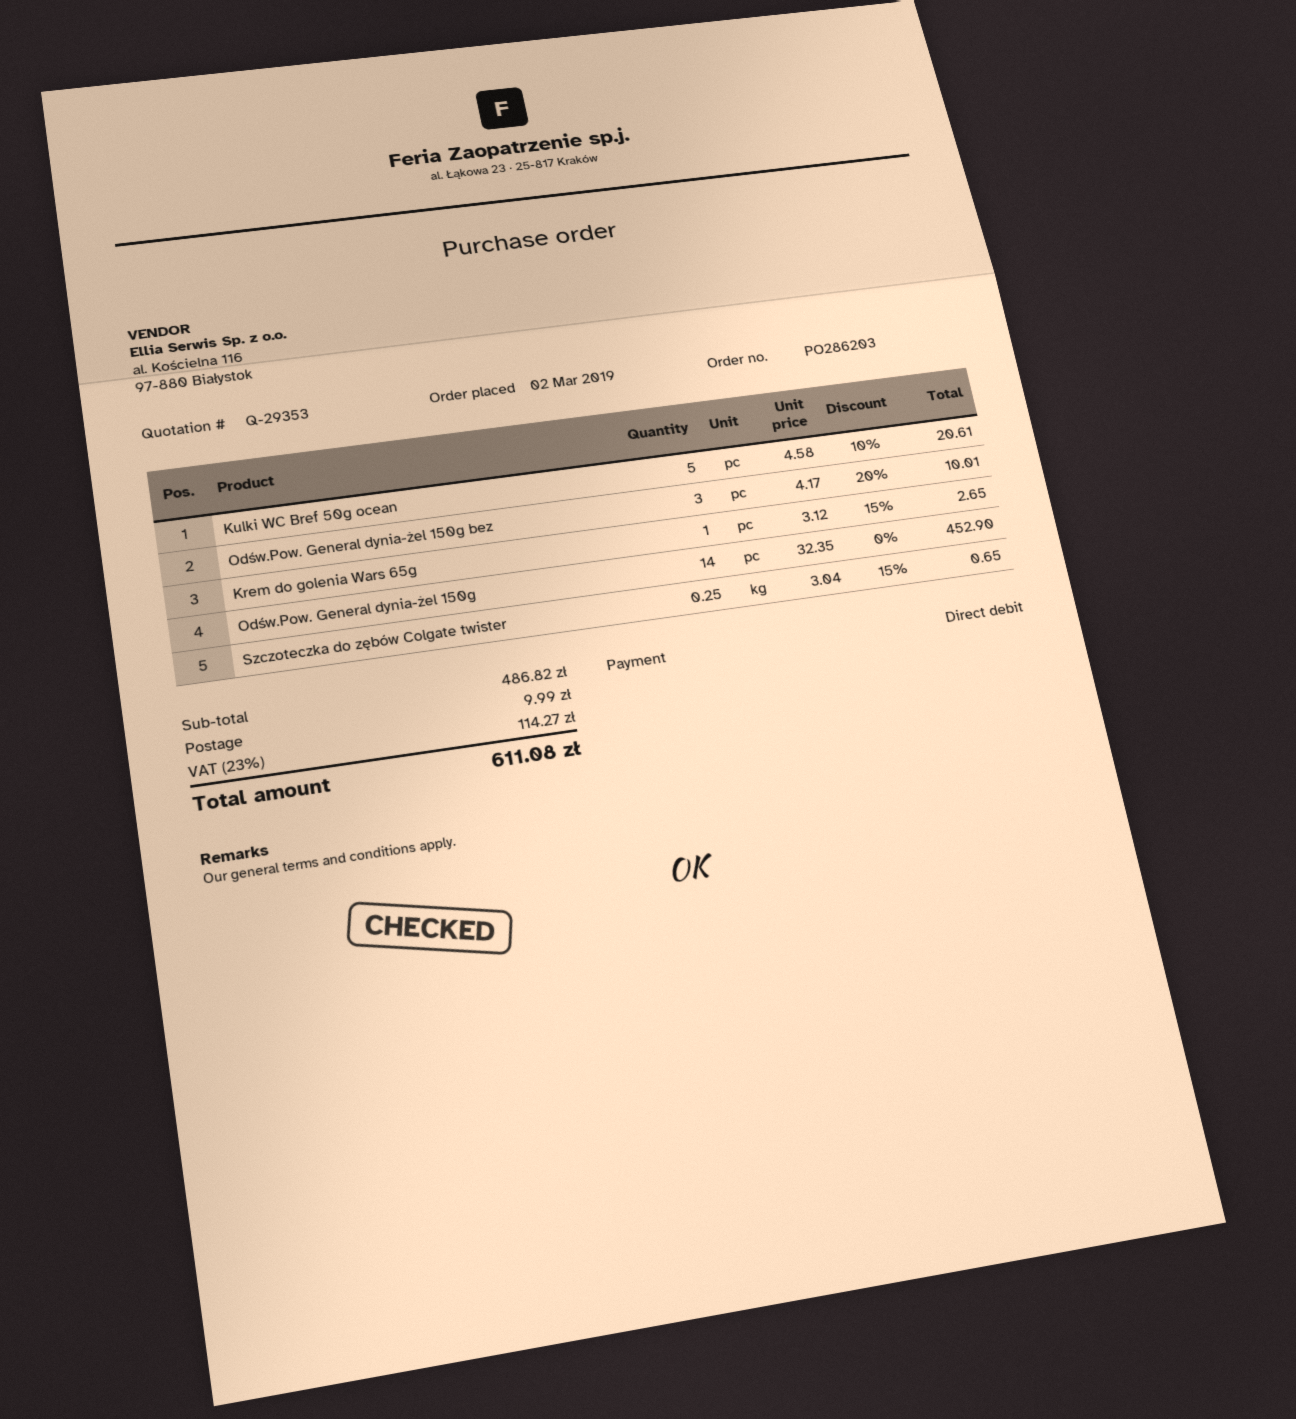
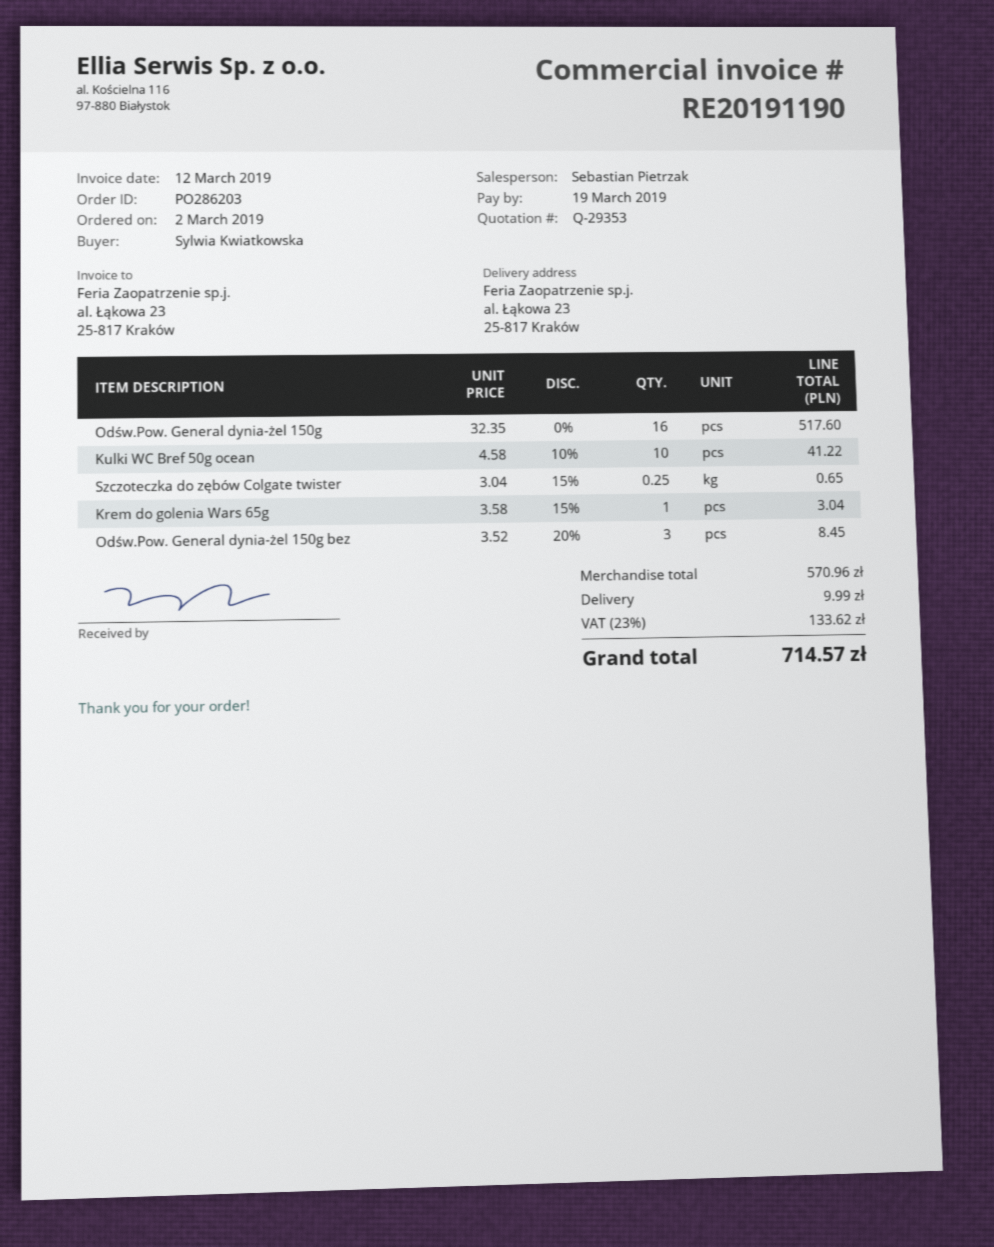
Kulki WC Bref 50g ocean: 5 x 4.58 - 10% = 20.61 -> 10 x 4.58 - 10% = 41.22
Odśw.Pow. General dynia-żel 150g bez: 3 x 4.17 - 20% = 10.01 -> 3 x 3.52 - 20% = 8.45
Krem do golenia Wars 65g: 1 x 3.12 - 15% = 2.65 -> 1 x 3.58 - 15% = 3.04
Odśw.Pow. General dynia-żel 150g: 14 x 32.35 = 452.90 -> 16 x 32.35 = 517.60
subtotal: 486.82 -> 570.96
tax: 23% = 114.27 -> 23% = 133.62
total: 611.08 -> 714.57

